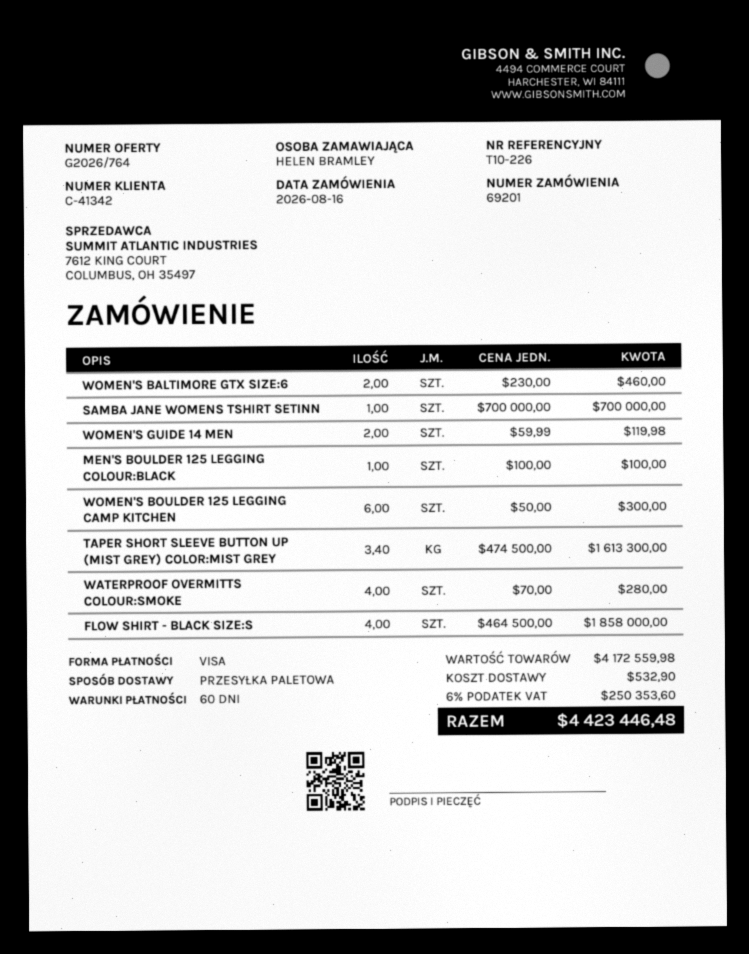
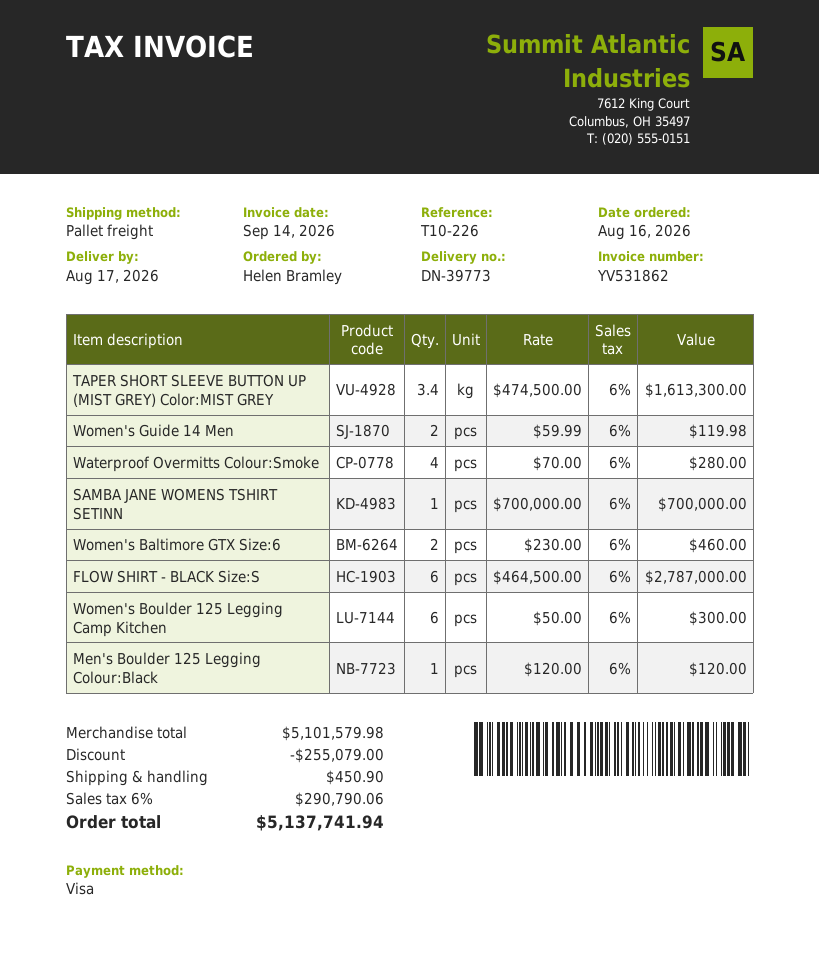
MEN'S BOULDER 125 LEGGING COLOUR:BLACK: 1 x 100.00 = 100.00 -> 1 x 120.00 = 120.00
FLOW SHIRT - BLACK SIZE:S: 4 x 464500.00 = 1858000.00 -> 6 x 464500.00 = 2787000.00
subtotal: 4172559.98 -> 5101579.98
discount: none -> 255079.00
shipping: 532.90 -> 450.90
tax: 6% = 250353.60 -> 6% = 290790.06
total: 4423446.48 -> 5137741.94

